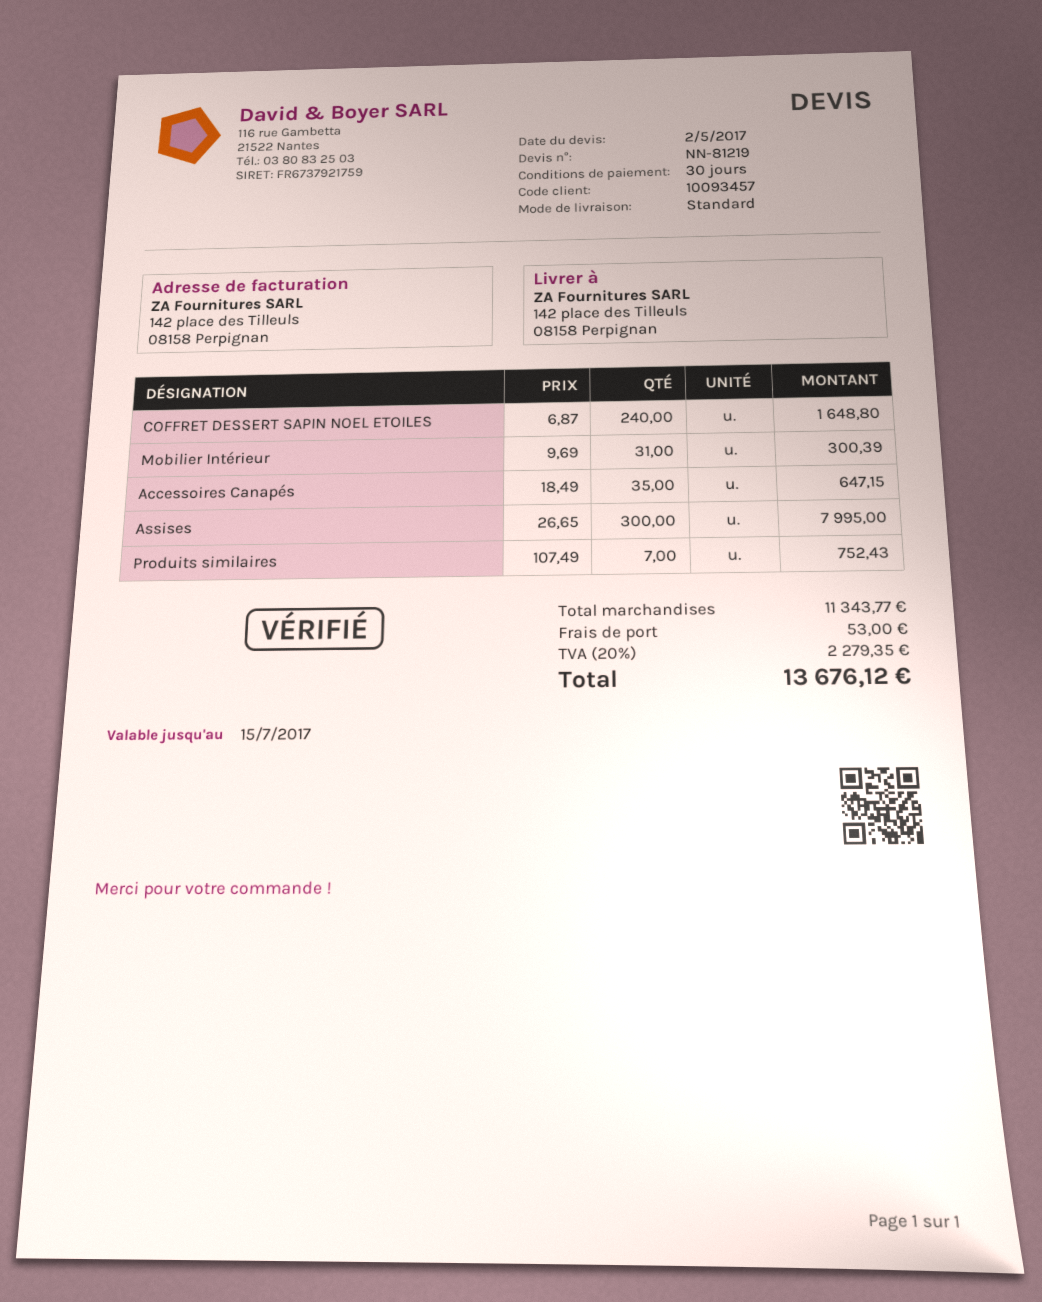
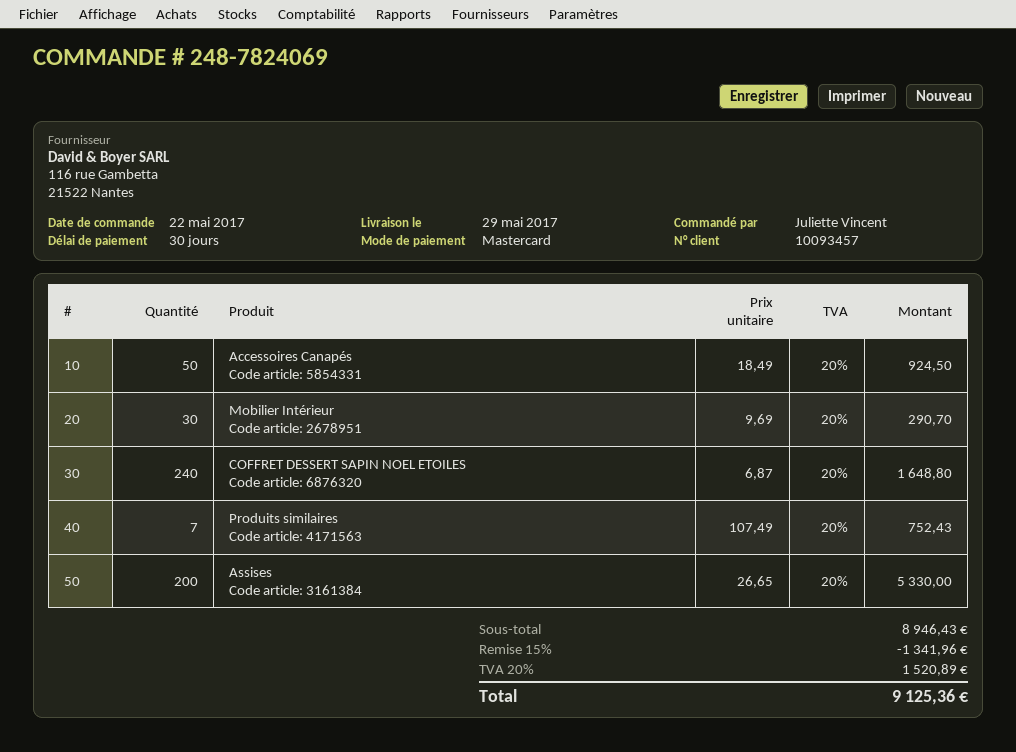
Mobilier Intérieur: 31 x 9.69 = 300.39 -> 30 x 9.69 = 290.70
Accessoires Canapés: 35 x 18.49 = 647.15 -> 50 x 18.49 = 924.50
Assises: 300 x 26.65 = 7995.00 -> 200 x 26.65 = 5330.00
subtotal: 11343.77 -> 8946.43
discount: none -> 15% = 1341.96
shipping: 53.00 -> none
tax: 20% = 2279.35 -> 20% = 1520.89
total: 13676.12 -> 9125.36

